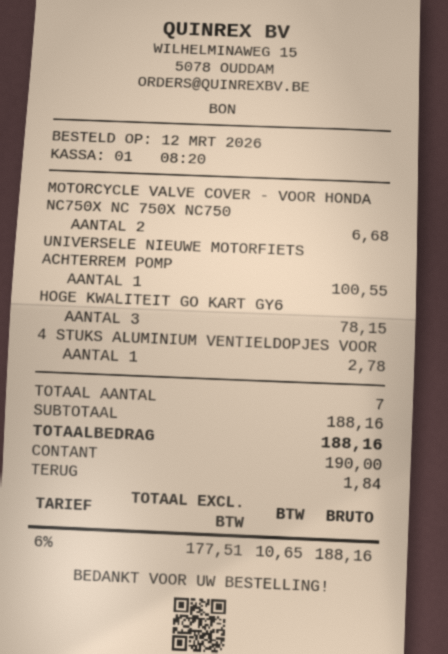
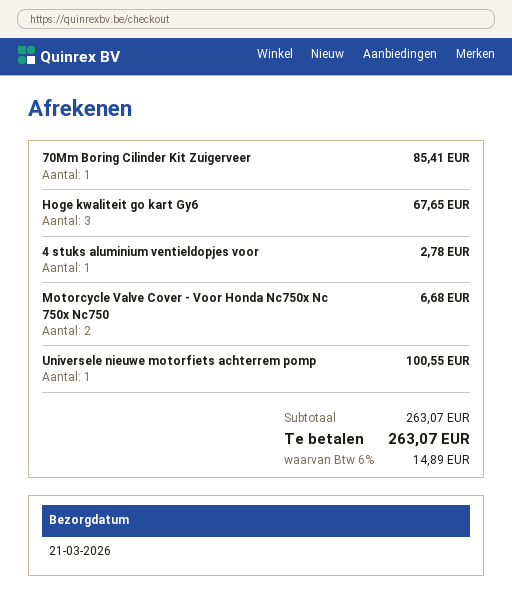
HOGE KWALITEIT GO KART GY6: 3 for 78.15 -> 3 for 67.65
70Mm Boring Cilinder Kit Zuigerveer: none -> 1 for 85.41
subtotal: 188.16 -> 263.07
tax: 6% = 10.65 -> 6% = 14.89
total: 188.16 -> 263.07

